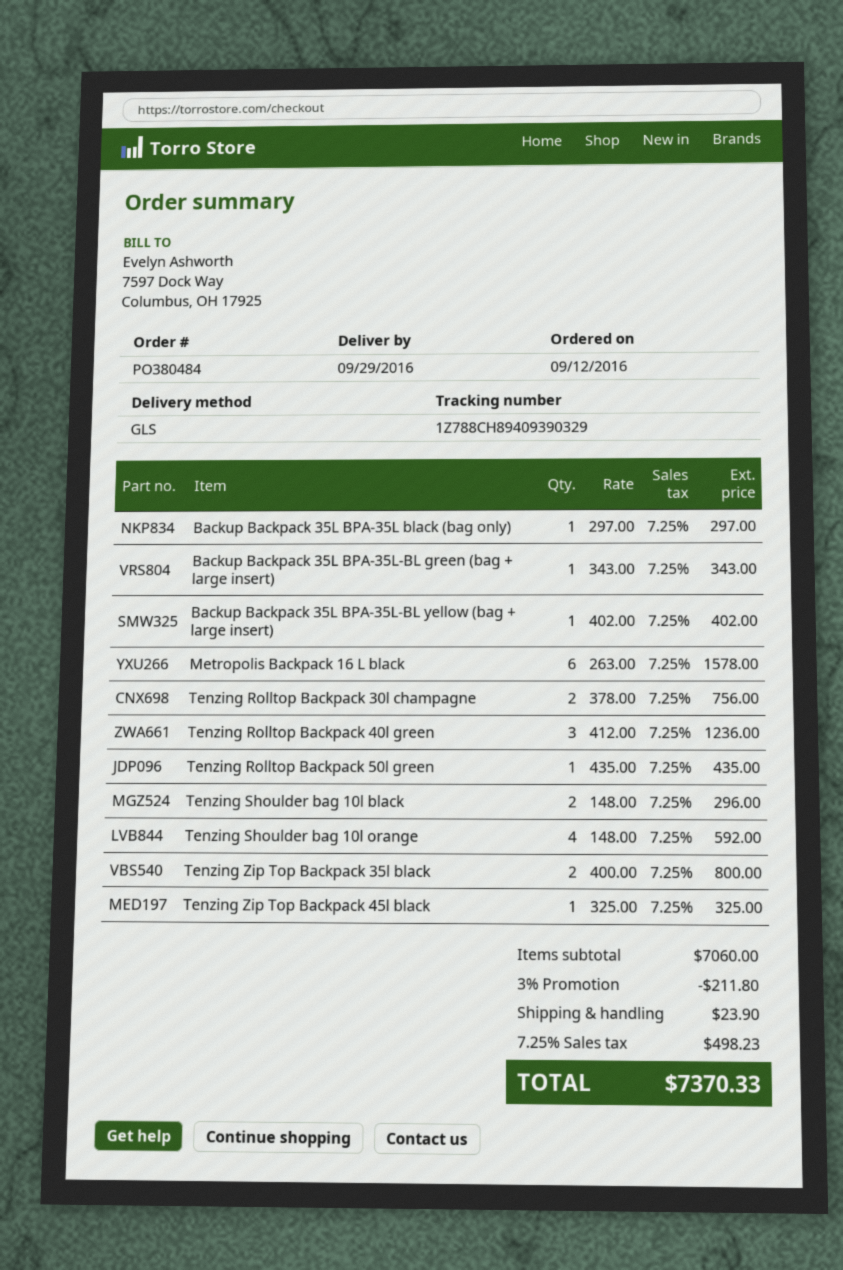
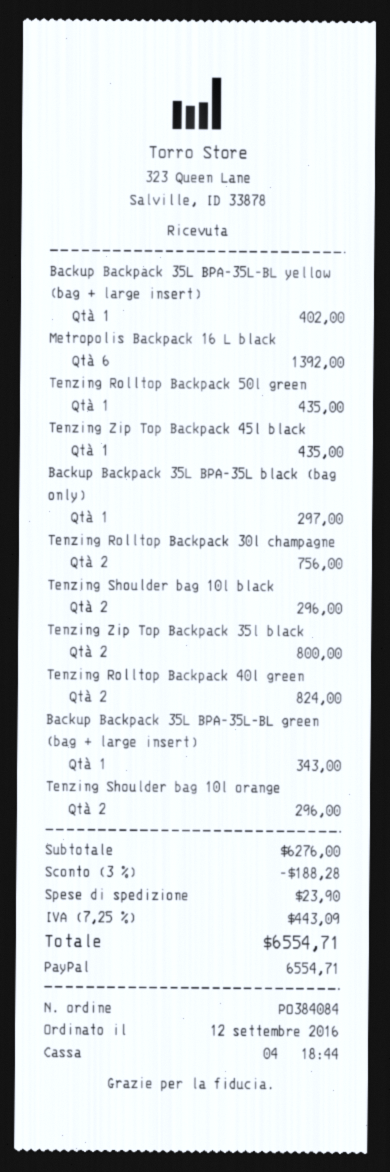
order number: PO380484 -> PO384084
Metropolis Backpack 16 L black: 6 for 1578.00 -> 6 for 1392.00
Tenzing Rolltop Backpack 40l green: 3 for 1236.00 -> 2 for 824.00
Tenzing Shoulder bag 10l orange: 4 for 592.00 -> 2 for 296.00
Tenzing Zip Top Backpack 45l black: 1 for 325.00 -> 1 for 435.00
subtotal: 7060.00 -> 6276.00
discount: 3% = 211.80 -> 3% = 188.28
tax: 7.25% = 498.23 -> 7.25% = 443.09
total: 7370.33 -> 6554.71

